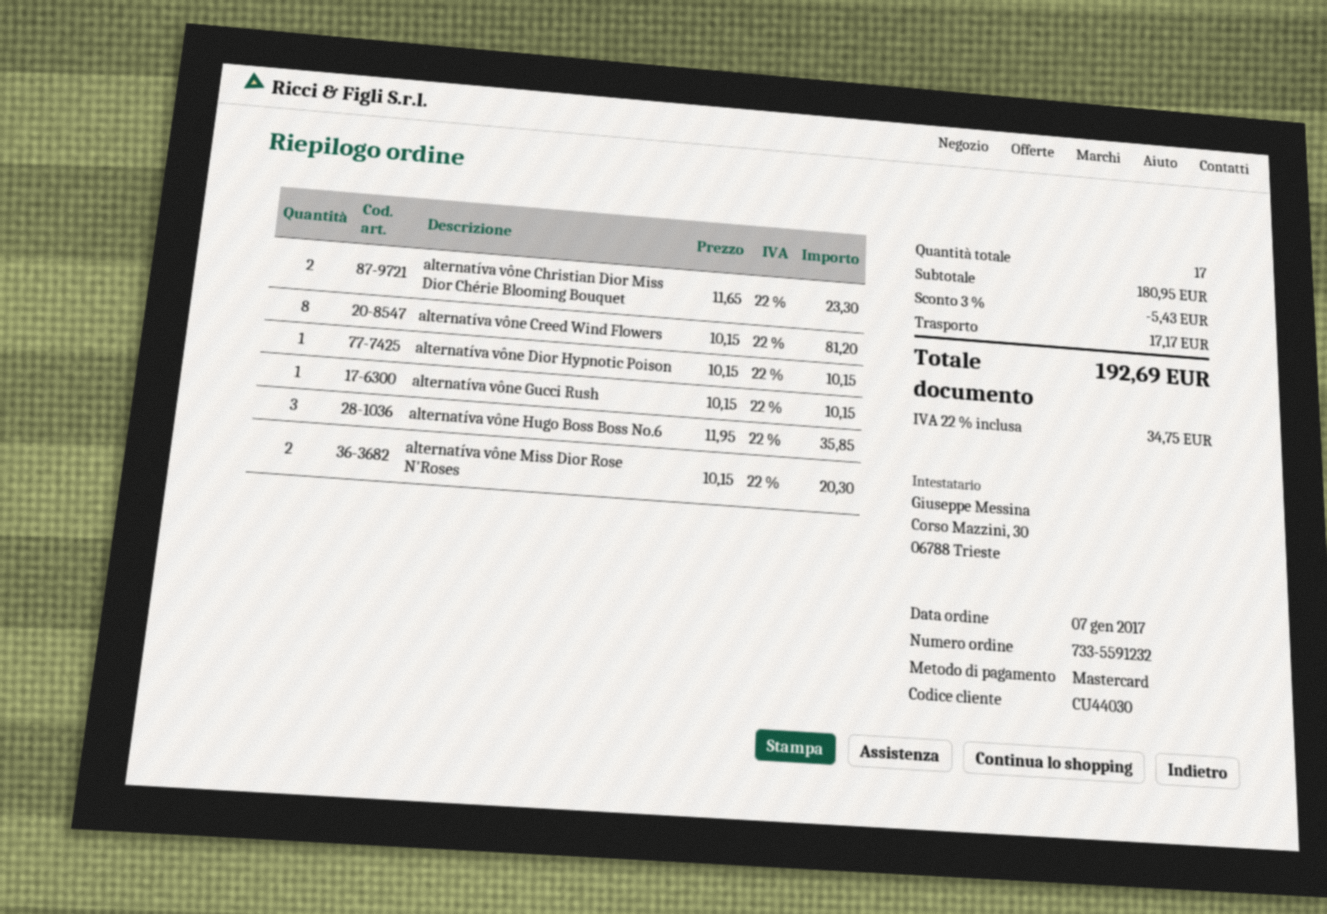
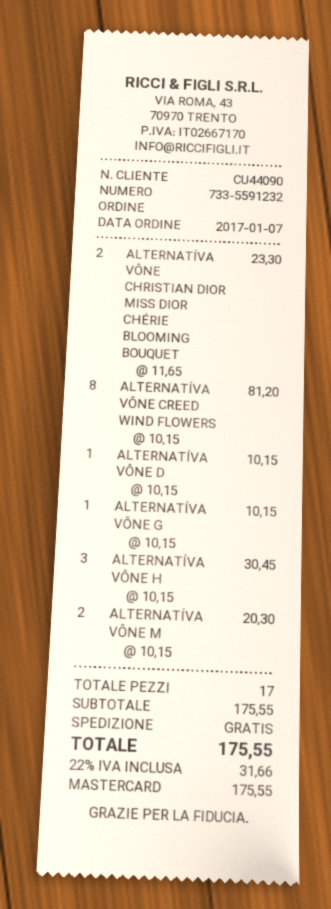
customer number: CU44030 -> CU44090
alternatíva vône Hugo Boss Boss No.6: 3 x 11.95 = 35.85 -> 3 x 10.15 = 30.45
subtotal: 180.95 -> 175.55
discount: 3% = 5.43 -> none
shipping: 17.17 -> 0.00
tax: 22% = 34.75 -> 22% = 31.66
total: 192.69 -> 175.55

